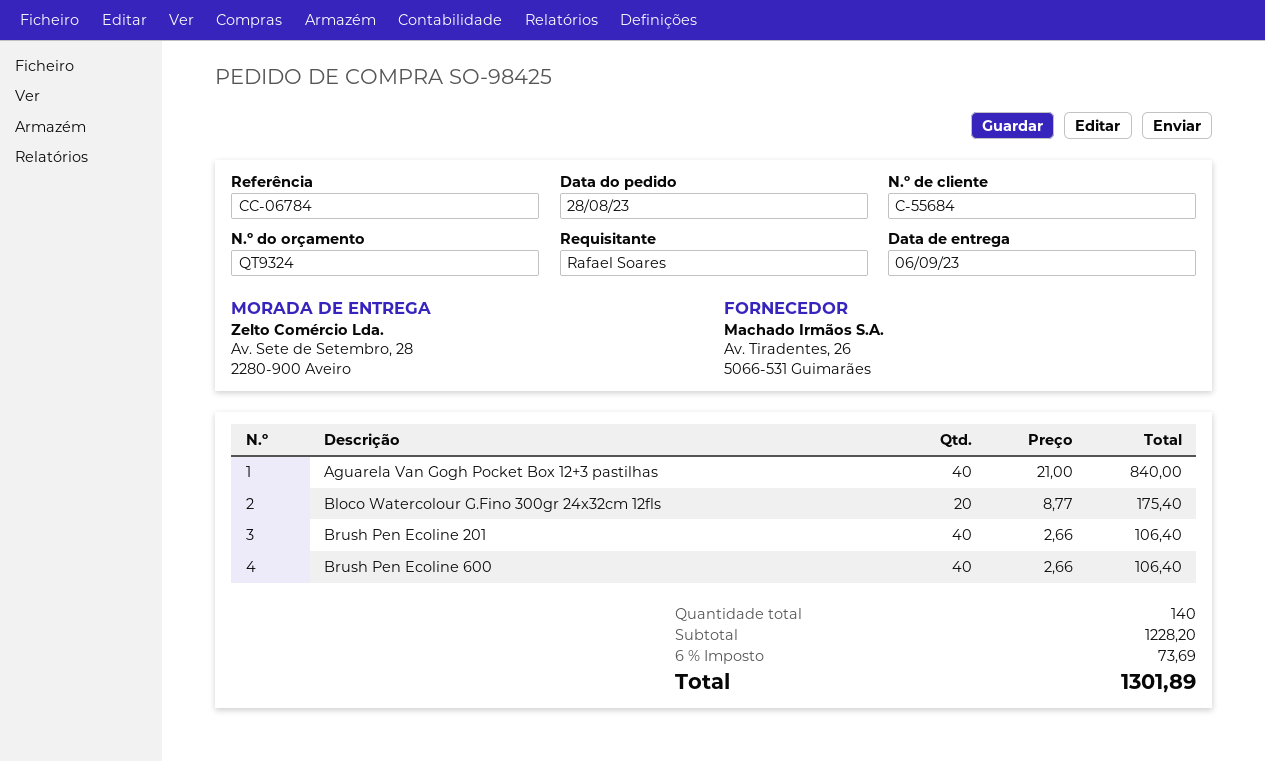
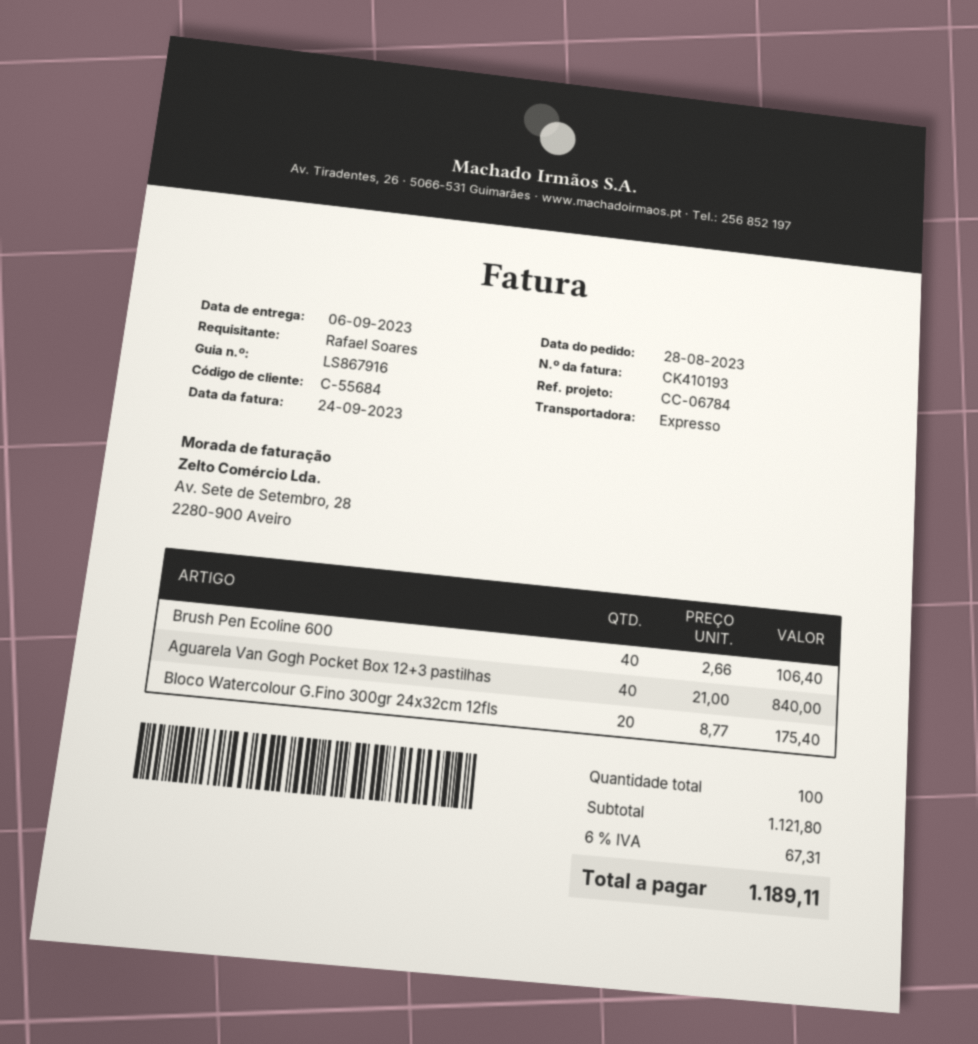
Brush Pen Ecoline 201: 40 x 2.66 = 106.40 -> none
total quantity: 140 -> 100
subtotal: 1228.20 -> 1121.80
tax: 6% = 73.69 -> 6% = 67.31
total: 1301.89 -> 1189.11

